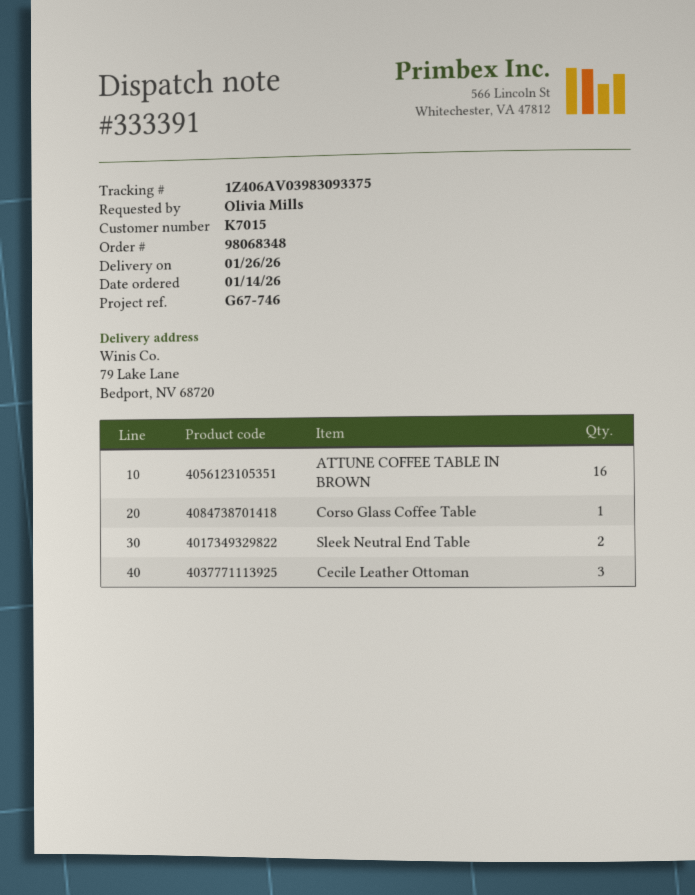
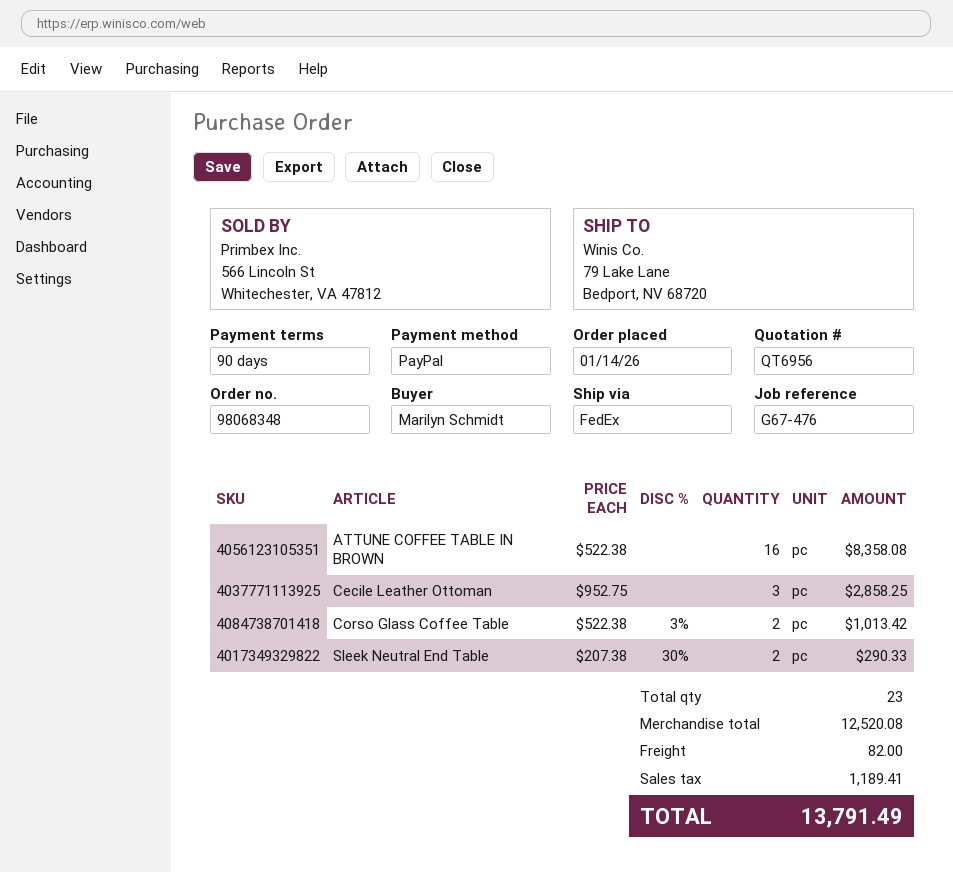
reference: G67-746 -> G67-476
ordered by: Olivia Mills -> Marilyn Schmidt
Corso Glass Coffee Table: 1 -> 2

